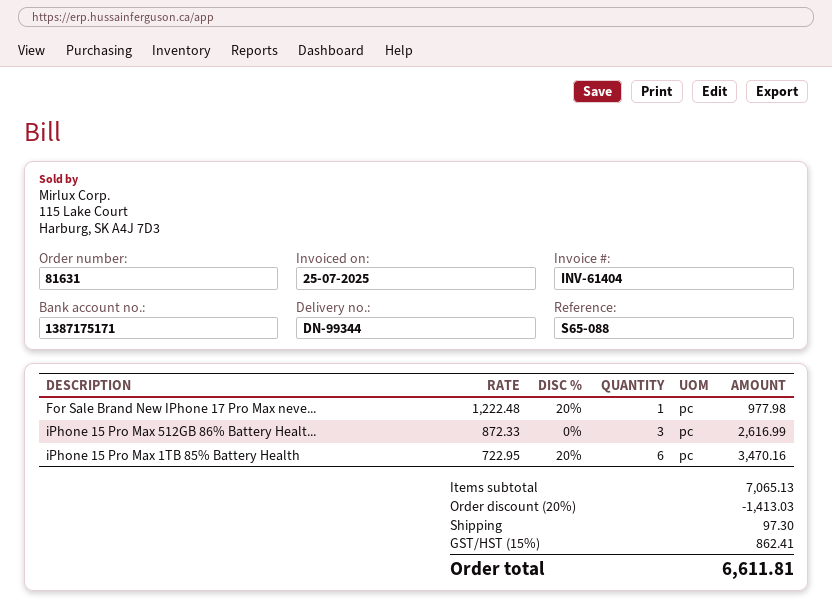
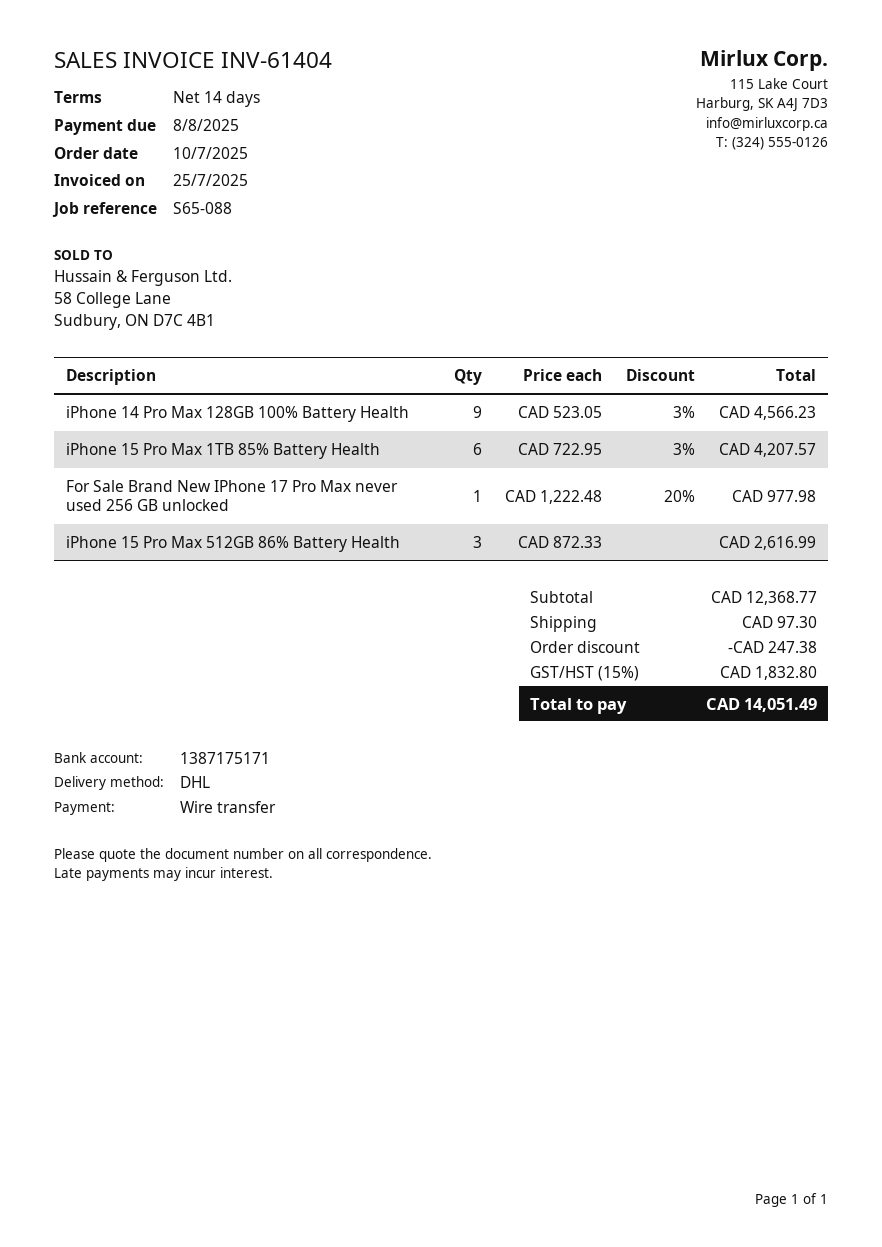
iPhone 15 Pro Max 1TB 85% Battery Health: 6 x 722.95 - 20% = 3470.16 -> 6 x 722.95 - 3% = 4207.57
iPhone 14 Pro Max 128GB 100% Battery Health: none -> 9 x 523.05 - 3% = 4566.23
subtotal: 7065.13 -> 12368.77
discount: 1413.03 -> 247.38
tax: 15% = 862.41 -> 15% = 1832.80
total: 6611.81 -> 14051.49

